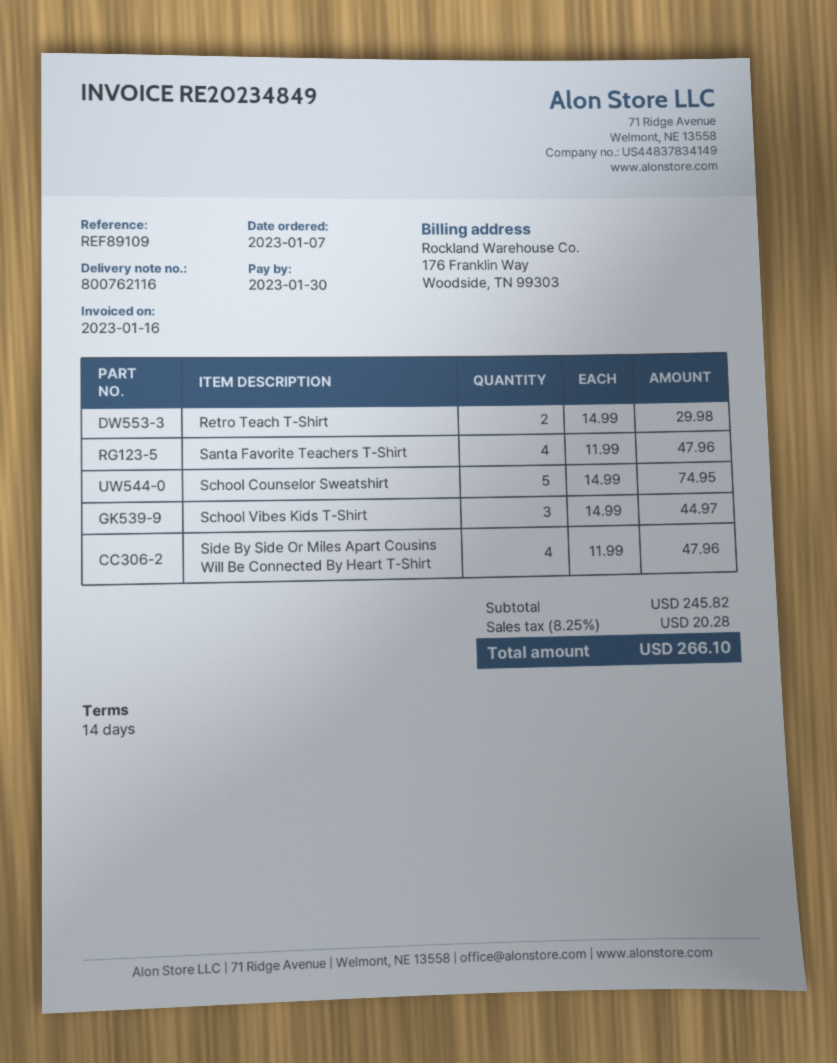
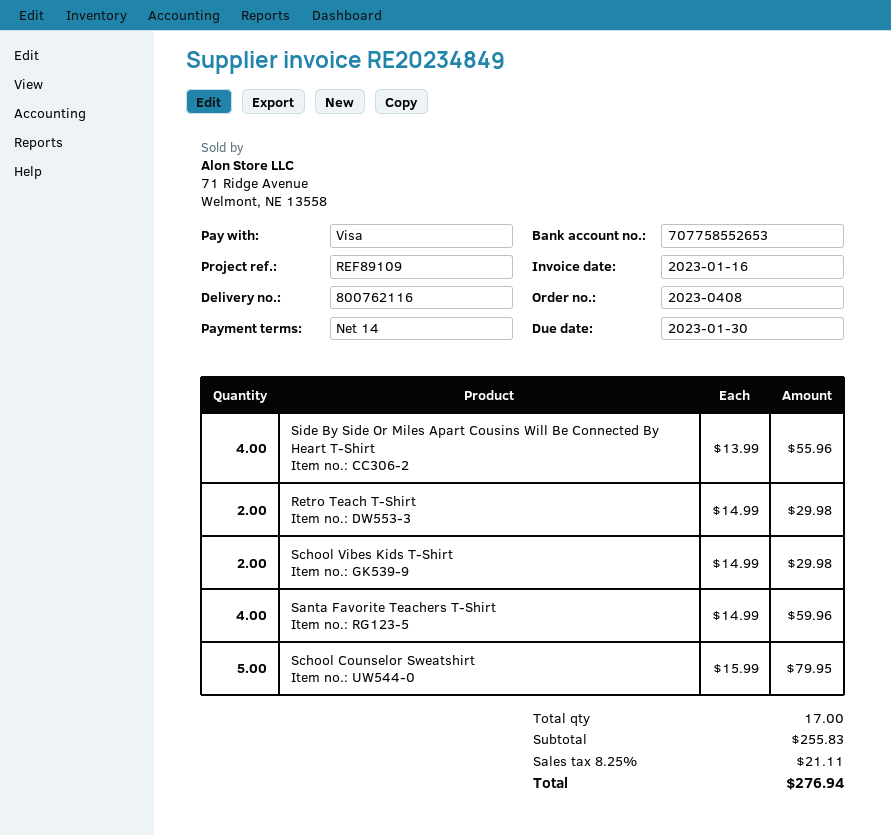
Santa Favorite Teachers T-Shirt: 4 x 11.99 = 47.96 -> 4 x 14.99 = 59.96
School Counselor Sweatshirt: 5 x 14.99 = 74.95 -> 5 x 15.99 = 79.95
School Vibes Kids T-Shirt: 3 x 14.99 = 44.97 -> 2 x 14.99 = 29.98
Side By Side Or Miles Apart Cousins Will Be Connected By Heart T-Shirt: 4 x 11.99 = 47.96 -> 4 x 13.99 = 55.96
subtotal: 245.82 -> 255.83
tax: 8.25% = 20.28 -> 8.25% = 21.11
total: 266.10 -> 276.94

